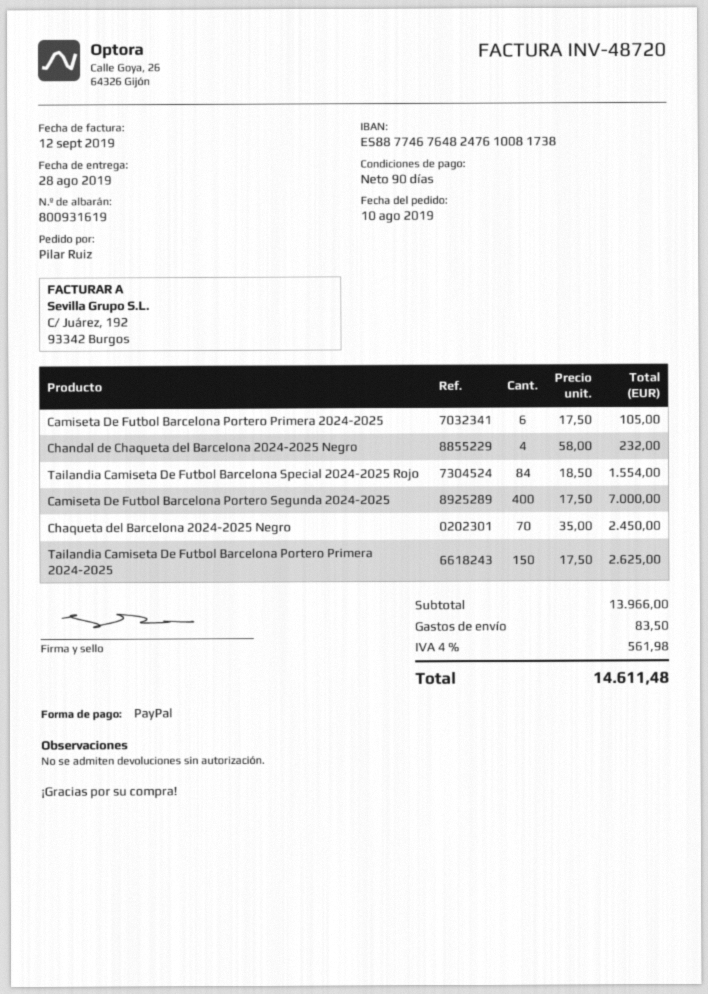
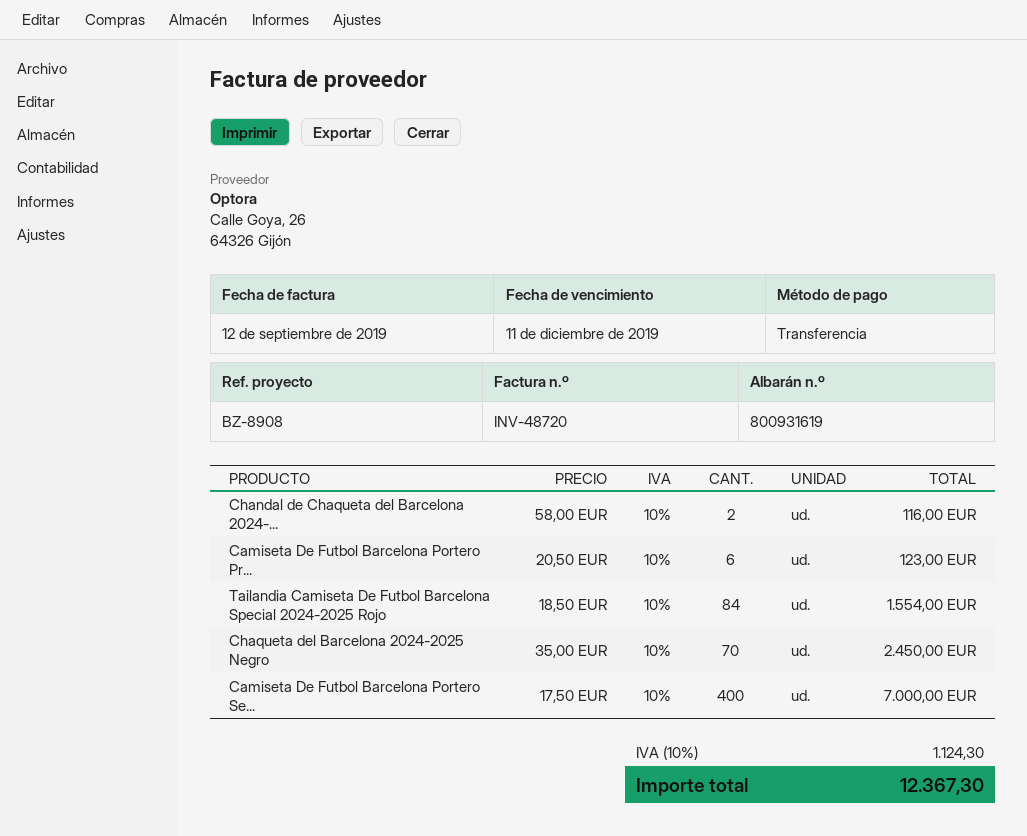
payment method: PayPal -> bank transfer
Camiseta De Futbol Barcelona Portero Primera 2024-2025: 6 x 17.50 = 105.00 -> 6 x 20.50 = 123.00
Chandal de Chaqueta del Barcelona 2024-2025 Negro: 4 x 58.00 = 232.00 -> 2 x 58.00 = 116.00
Tailandia Camiseta De Futbol Barcelona Portero Primera 2024-2025: 150 x 17.50 = 2625.00 -> none
shipping: 83.50 -> none
tax: 4% = 561.98 -> 10% = 1124.30
total: 14611.48 -> 12367.30

